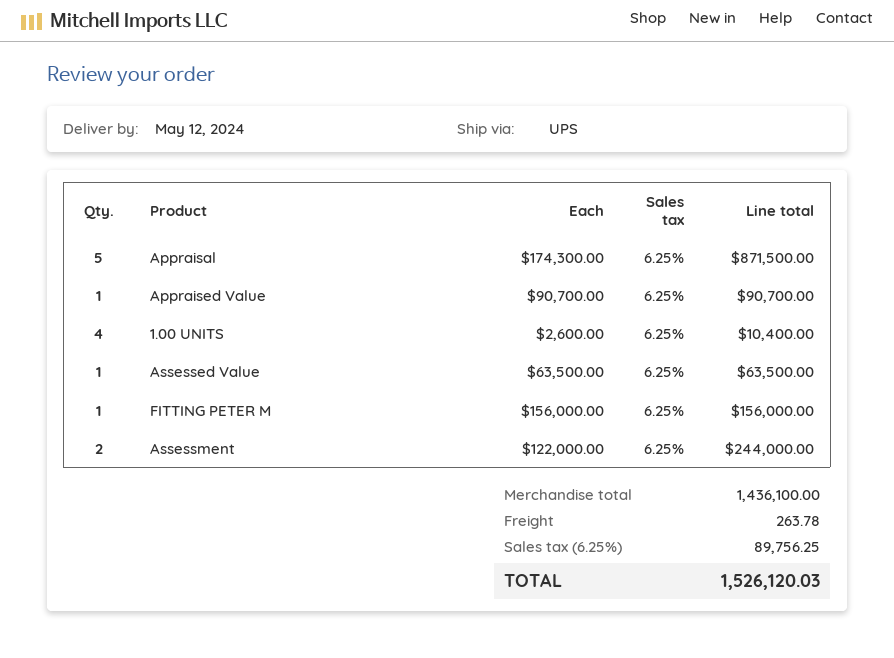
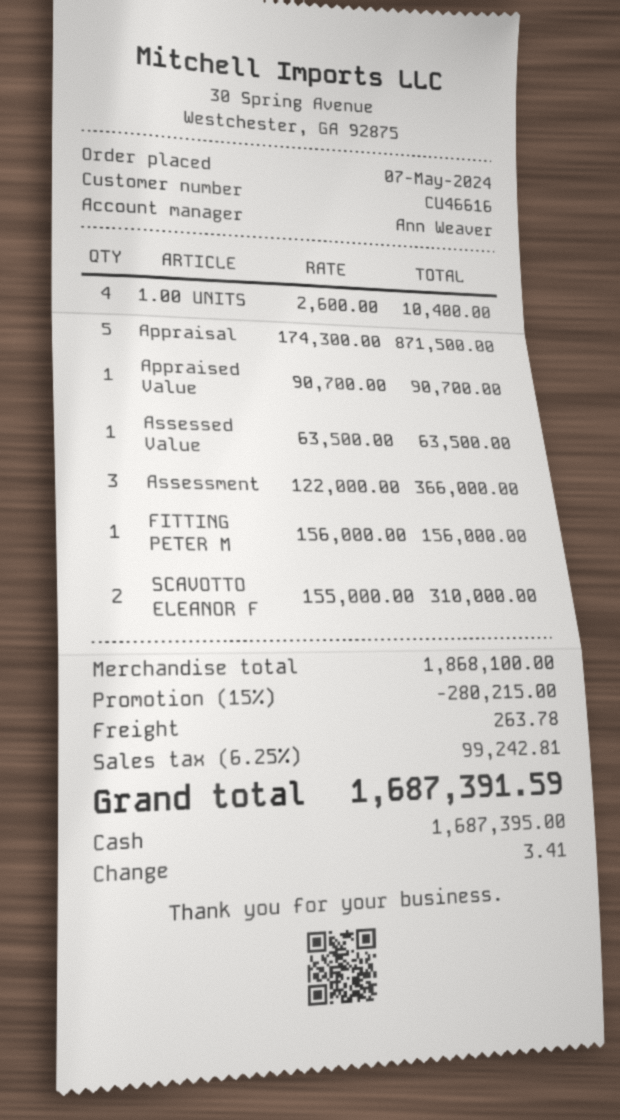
Assessment: 2 x 122000.00 = 244000.00 -> 3 x 122000.00 = 366000.00
SCAVOTTO ELEANOR F: none -> 2 x 155000.00 = 310000.00
subtotal: 1436100.00 -> 1868100.00
discount: none -> 15% = 280215.00
tax: 6.25% = 89756.25 -> 6.25% = 99242.81
total: 1526120.03 -> 1687391.59

